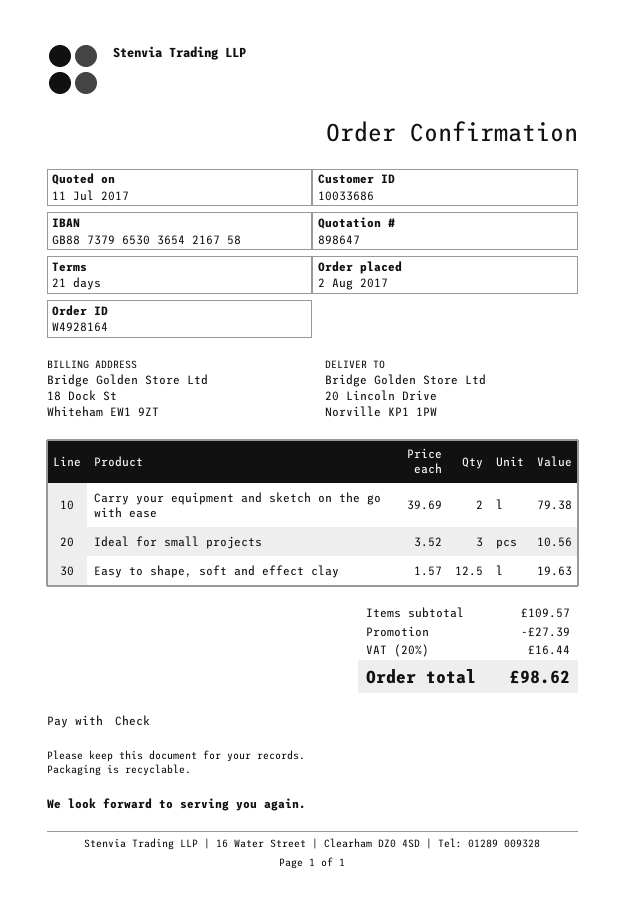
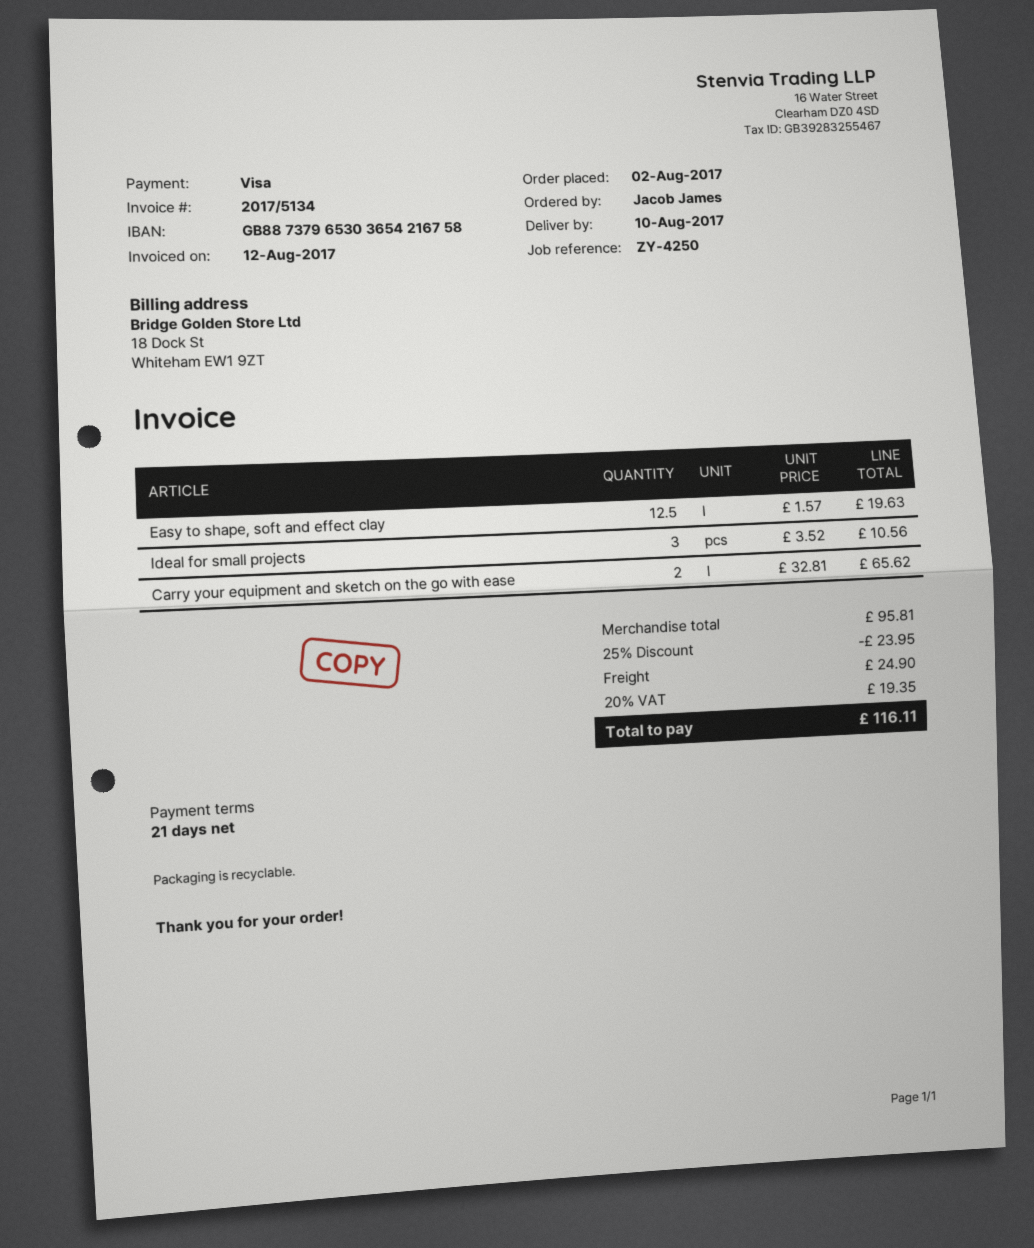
payment method: cheque -> Visa
Carry your equipment and sketch on the go with ease: 2 x 39.69 = 79.38 -> 2 x 32.81 = 65.62
subtotal: 109.57 -> 95.81
discount: 27.39 -> 23.95
shipping: none -> 24.90
tax: 20% = 16.44 -> 20% = 19.35
total: 98.62 -> 116.11

